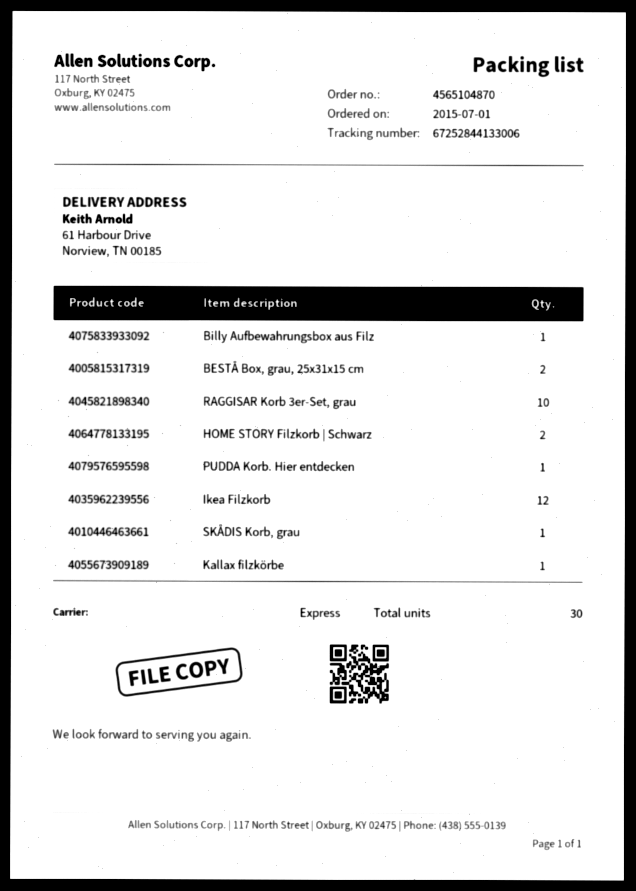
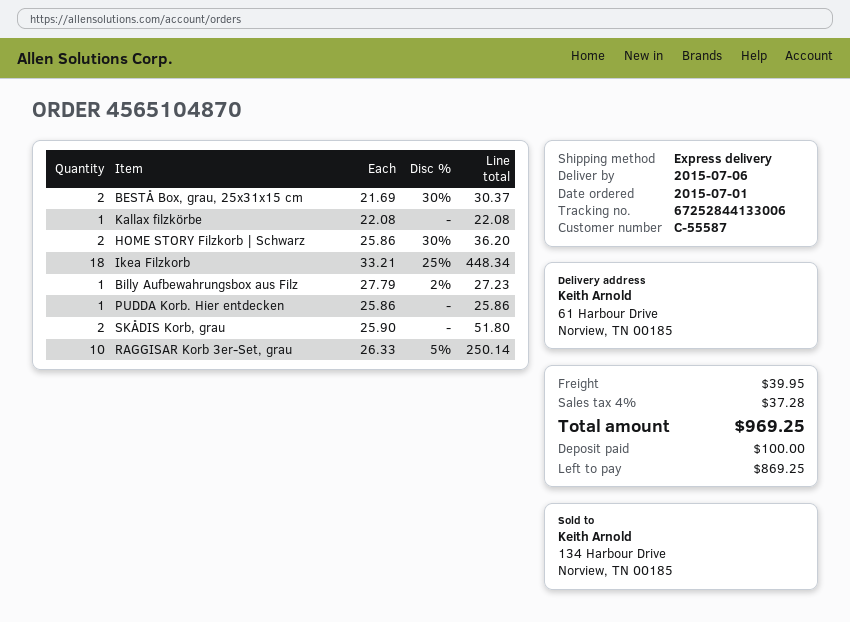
Ikea Filzkorb: 12 -> 18
SKÅDIS Korb, grau: 1 -> 2

